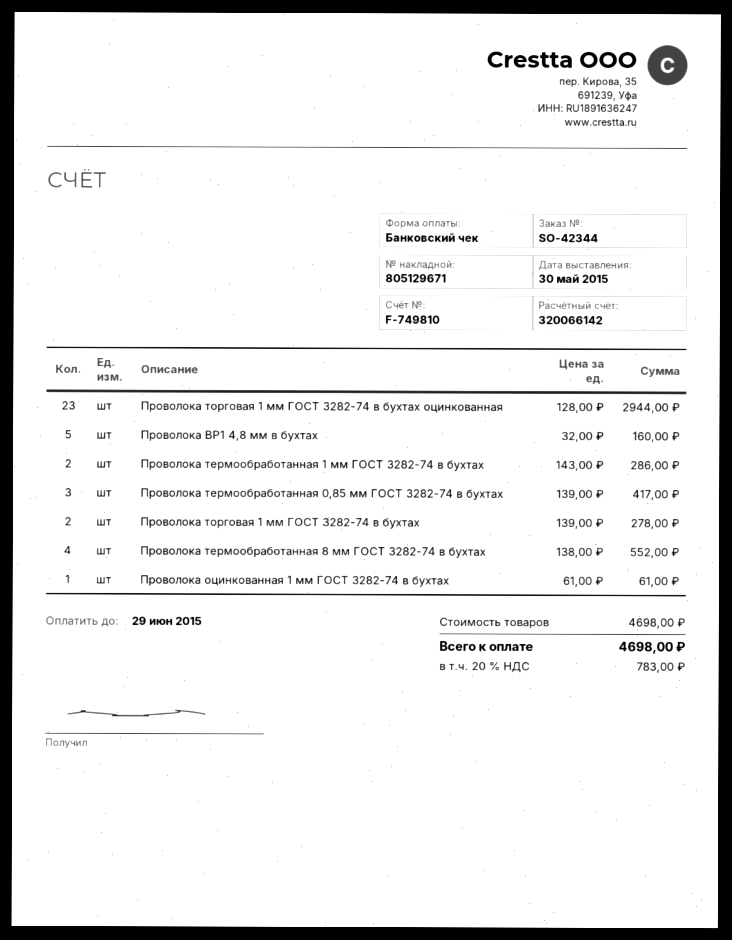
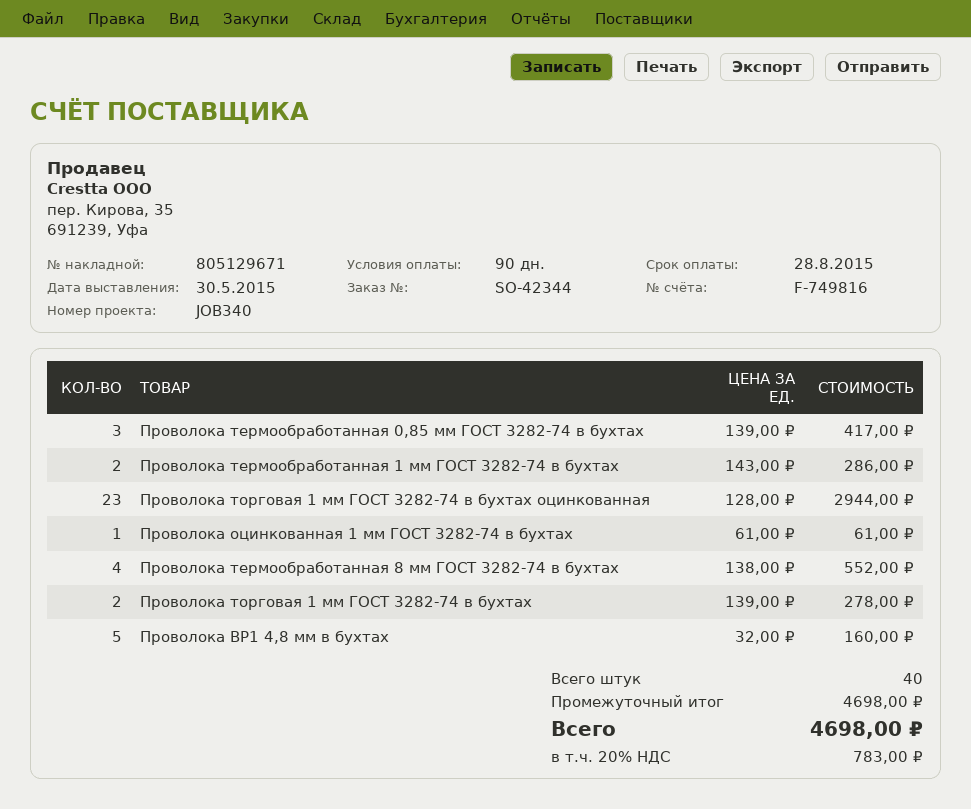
invoice number: F-749810 -> F-749816
due date: 2015-06-29 -> 2015-08-28

